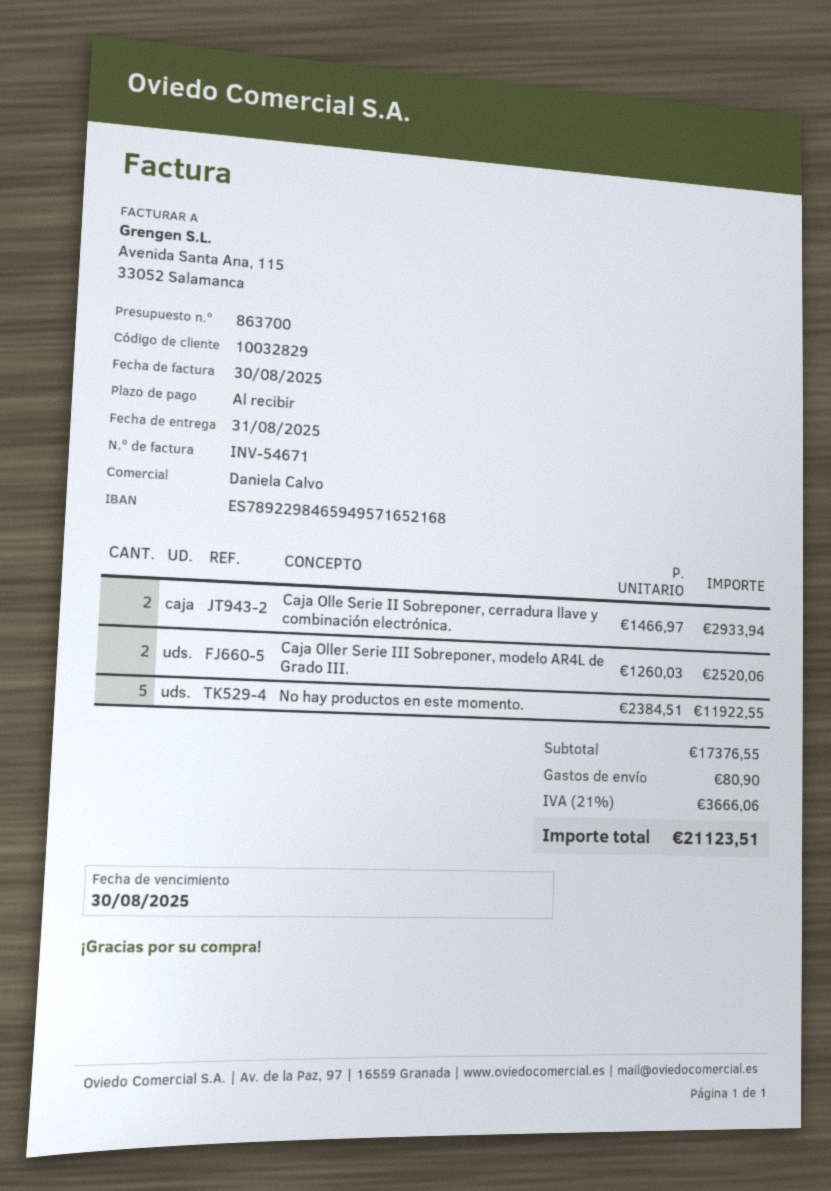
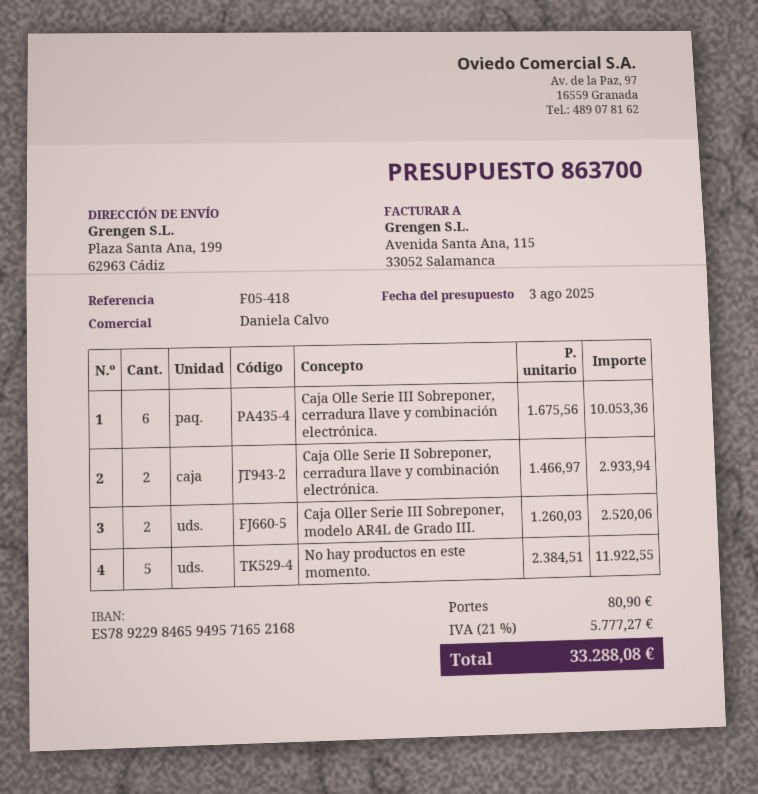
Caja Olle Serie III Sobreponer, cerradura llave y combinación electrónica.: none -> 6 x 1675.56 = 10053.36
tax: 21% = 3666.06 -> 21% = 5777.27
total: 21123.51 -> 33288.08

